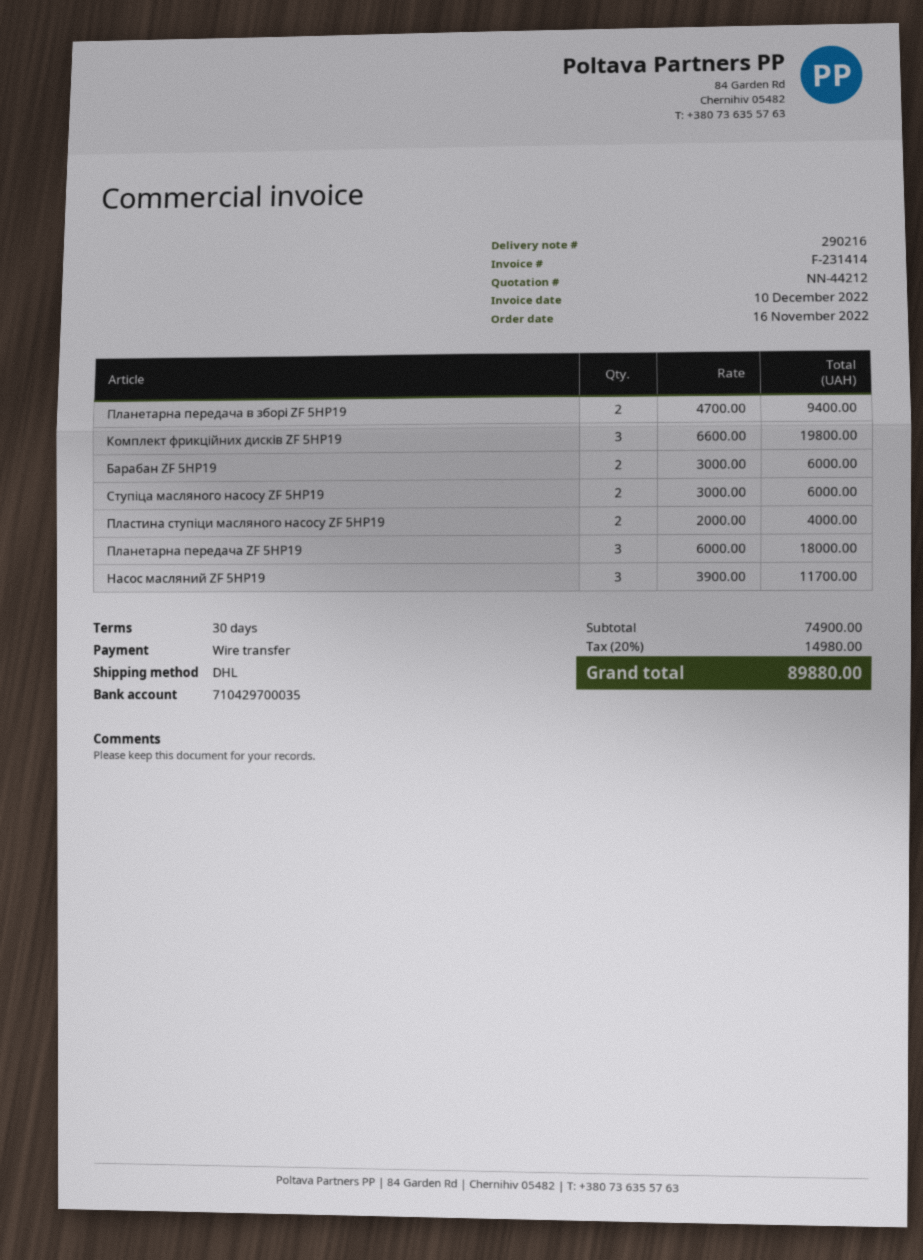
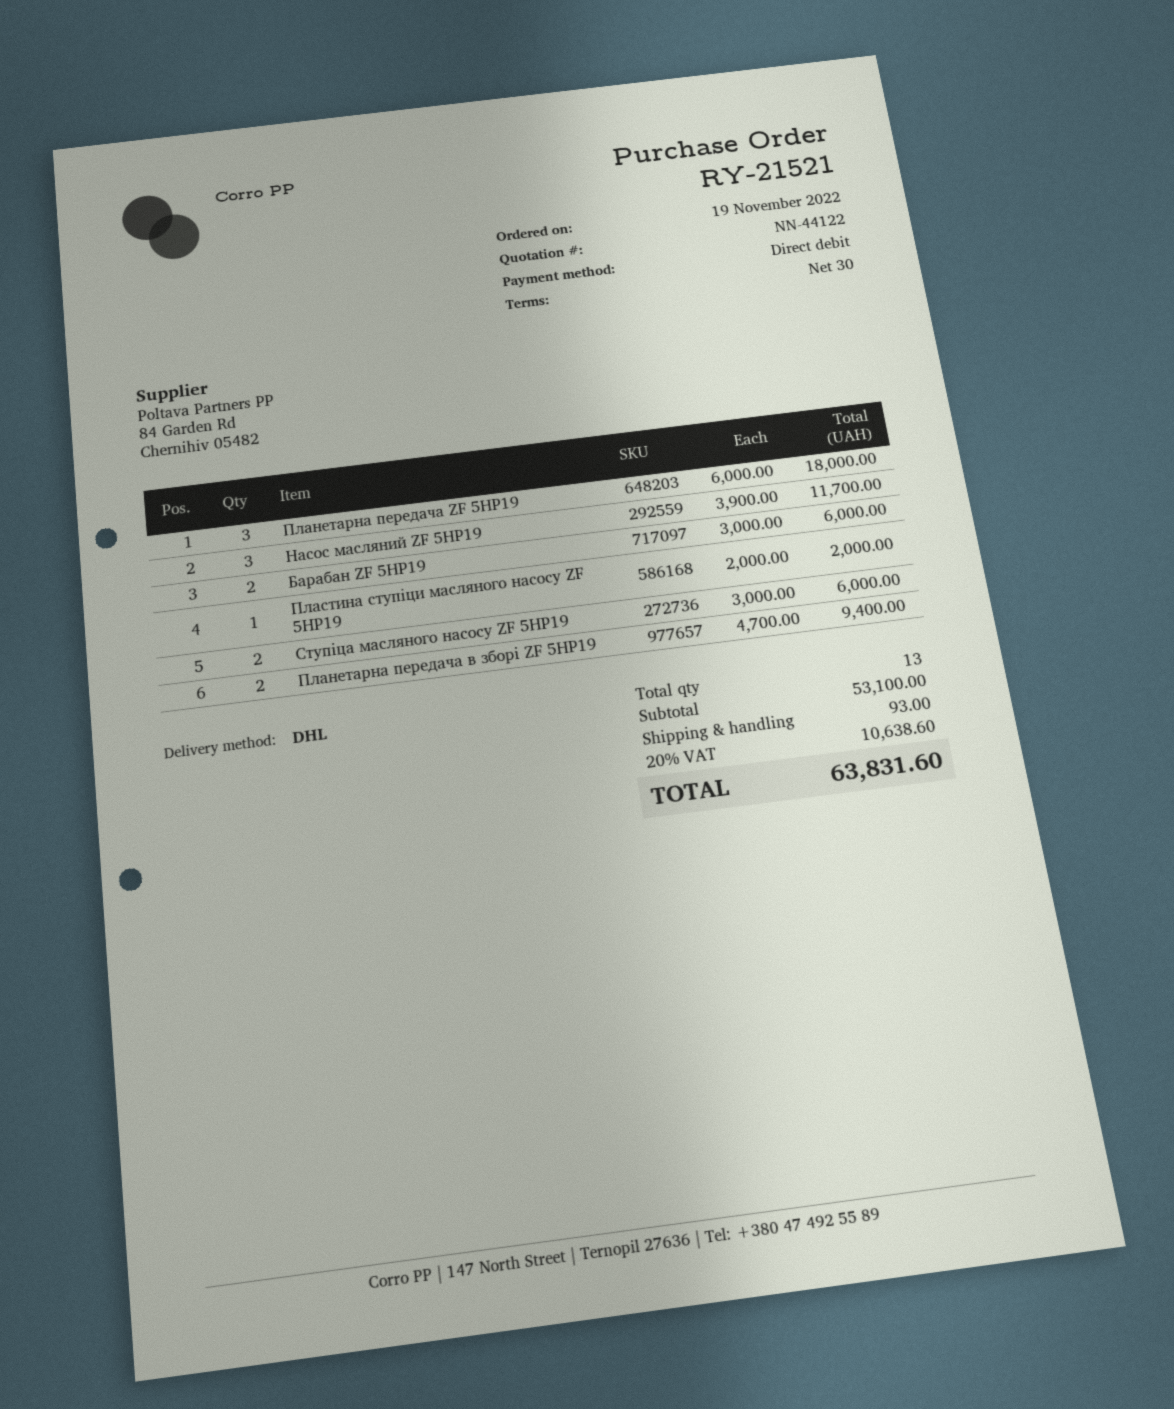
quote number: NN-44212 -> NN-44122
order date: 2022-11-16 -> 2022-11-19
payment method: bank transfer -> direct debit
Комплект фрикційних дисків ZF 5HP19: 3 x 6600.00 = 19800.00 -> none
Пластина ступіци масляного насосу ZF 5HP19: 2 x 2000.00 = 4000.00 -> 1 x 2000.00 = 2000.00
subtotal: 74900.00 -> 53100.00
shipping: none -> 93.00
tax: 20% = 14980.00 -> 20% = 10638.60
total: 89880.00 -> 63831.60

